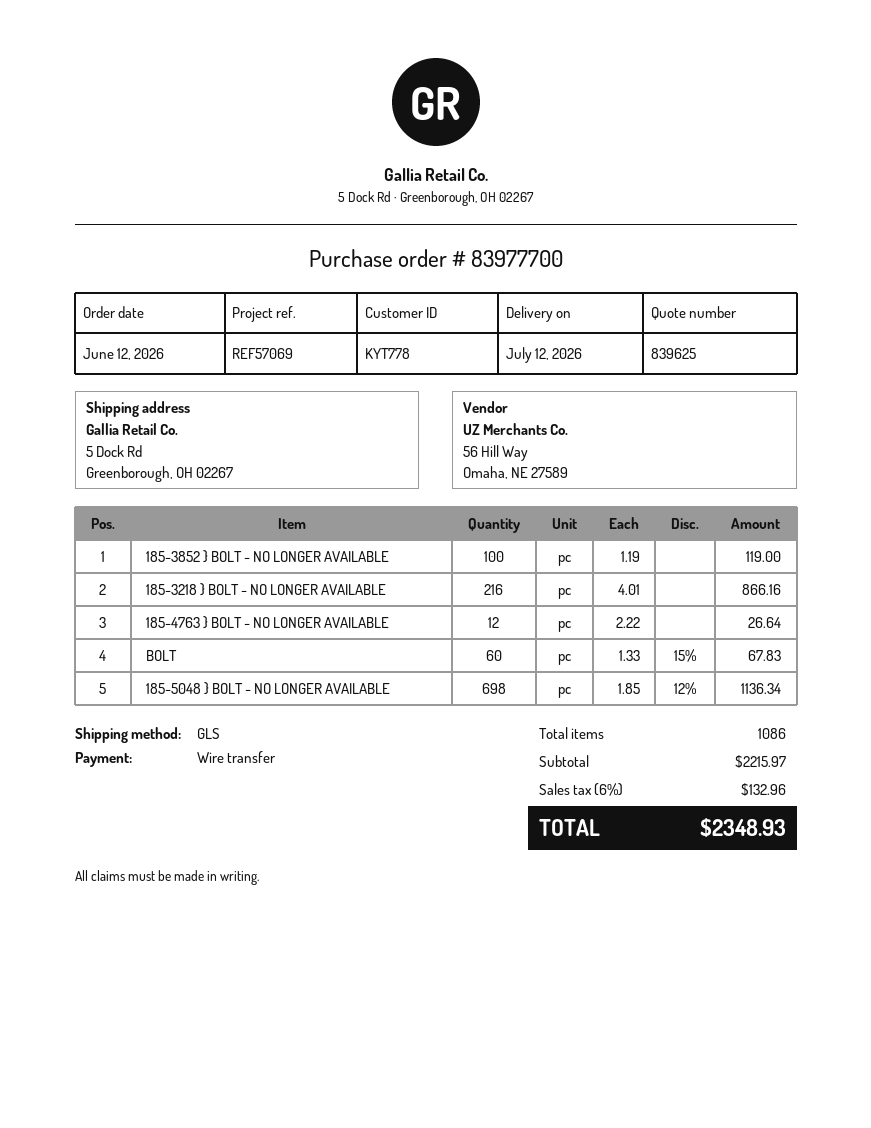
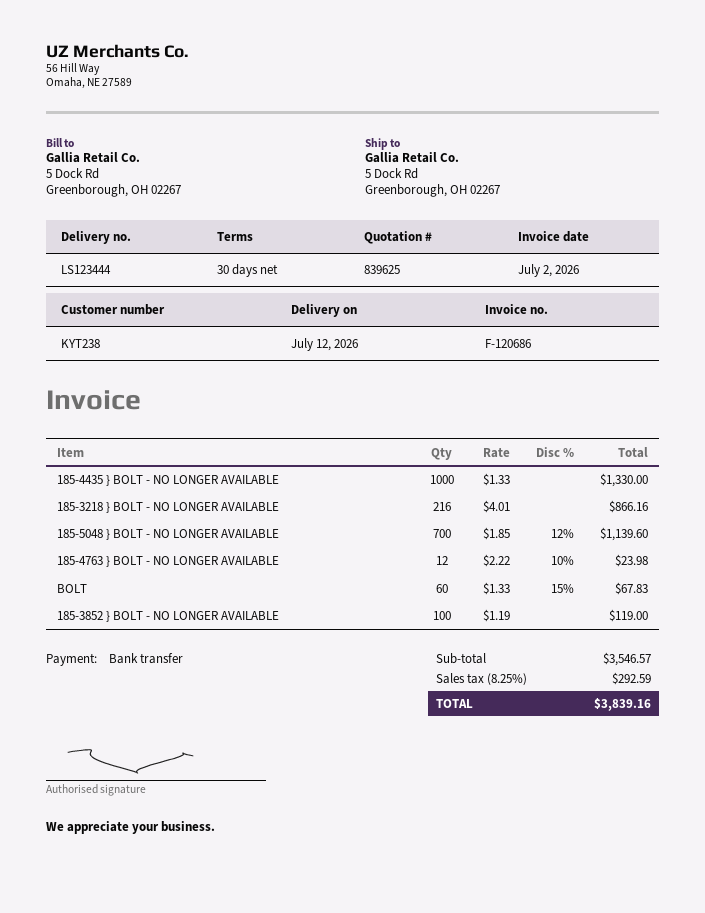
customer number: KYT778 -> KYT238
185-4763 } BOLT - NO LONGER AVAILABLE: 12 x 2.22 = 26.64 -> 12 x 2.22 - 10% = 23.98
185-5048 } BOLT - NO LONGER AVAILABLE: 698 x 1.85 - 12% = 1136.34 -> 700 x 1.85 - 12% = 1139.60
185-4435 } BOLT - NO LONGER AVAILABLE: none -> 1000 x 1.33 = 1330.00
subtotal: 2215.97 -> 3546.57
tax: 6% = 132.96 -> 8.25% = 292.59
total: 2348.93 -> 3839.16

